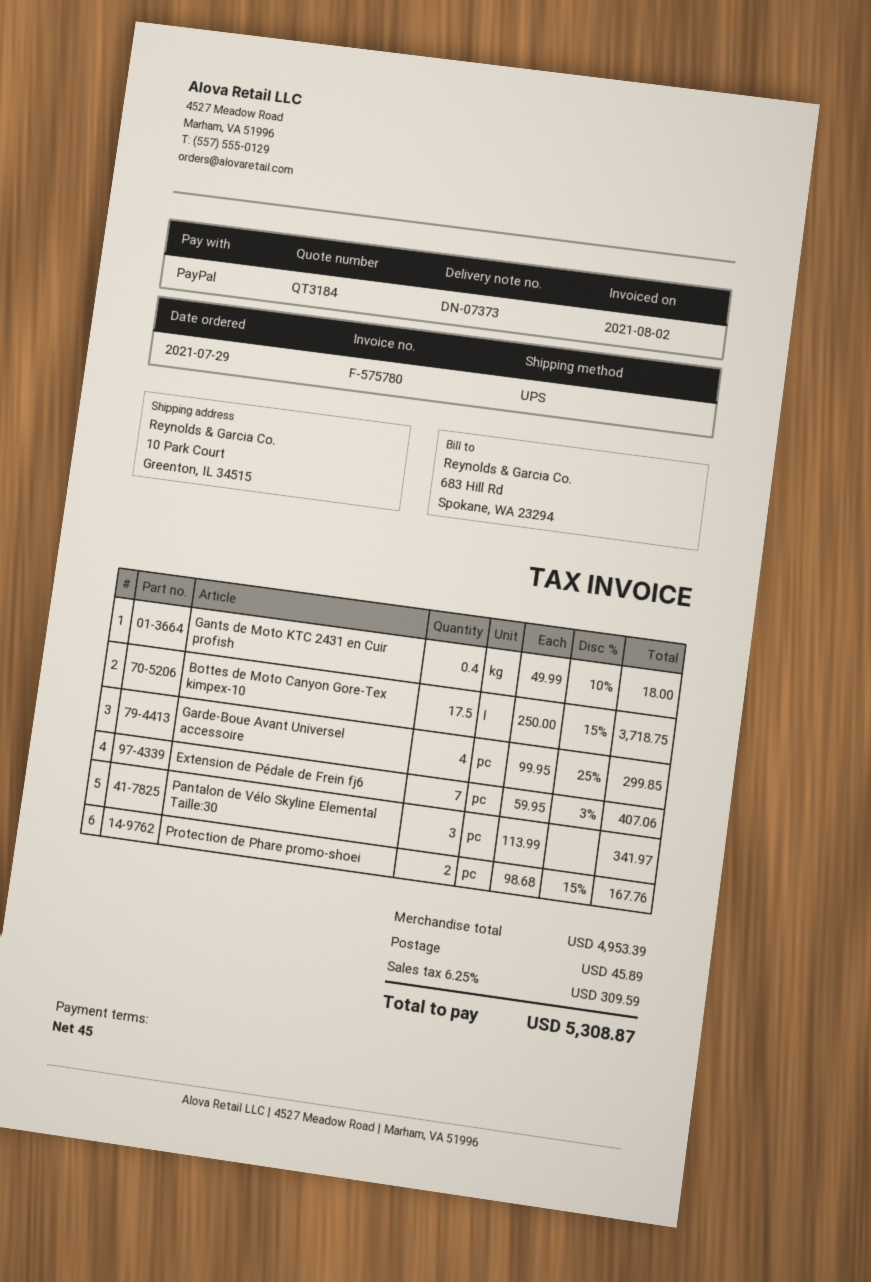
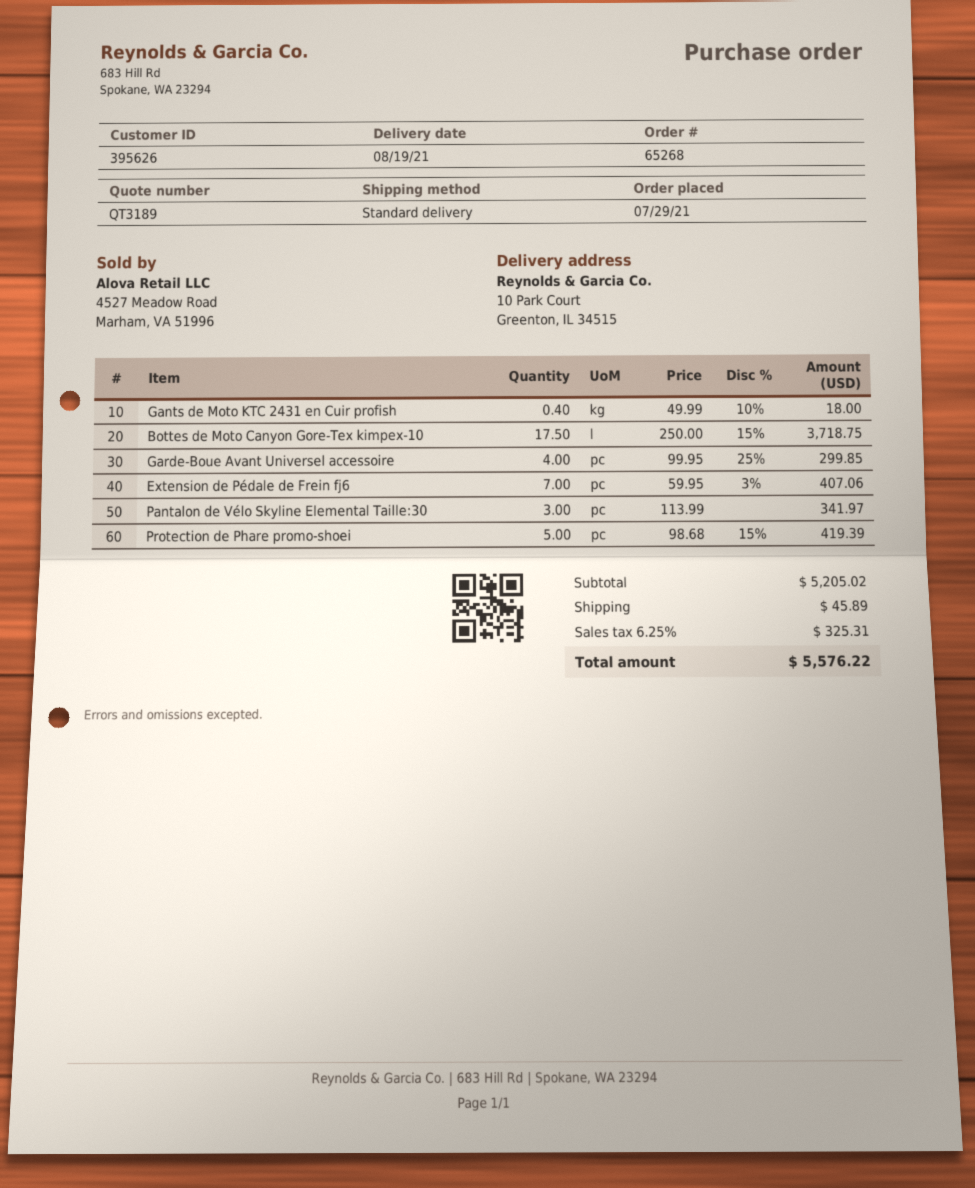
quote number: QT3184 -> QT3189
shipping method: UPS -> standard
Protection de Phare promo-shoei: 2 x 98.68 - 15% = 167.76 -> 5 x 98.68 - 15% = 419.39
subtotal: 4953.39 -> 5205.02
tax: 6.25% = 309.59 -> 6.25% = 325.31
total: 5308.87 -> 5576.22

